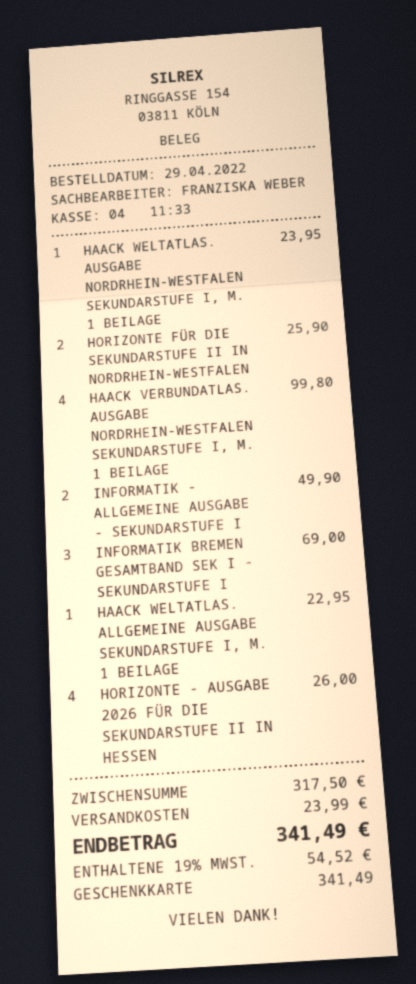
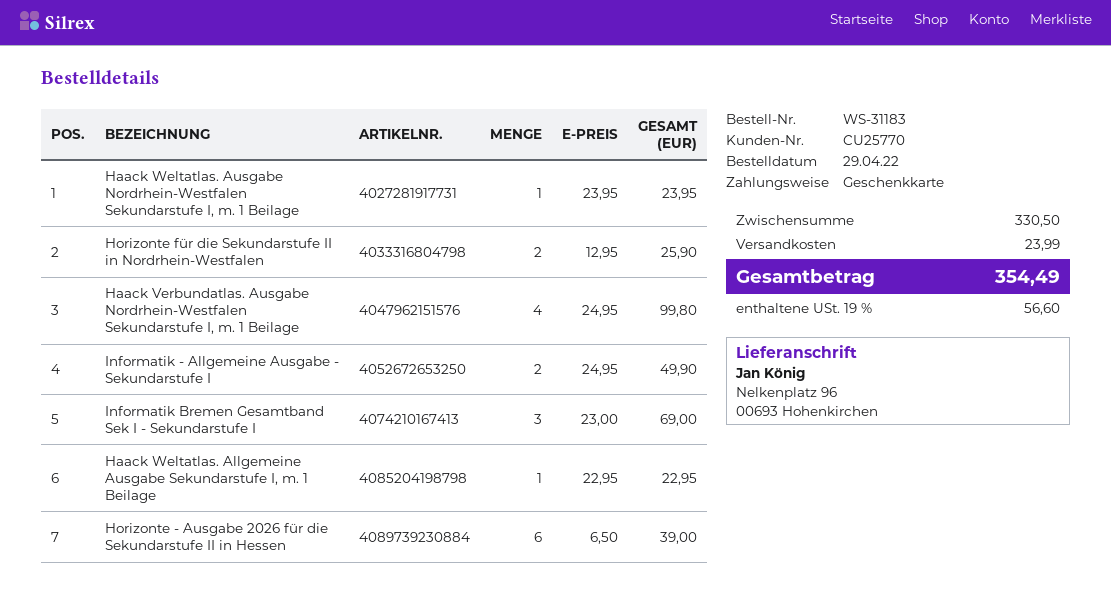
HORIZONTE - AUSGABE 2026 FÜR DIE SEKUNDARSTUFE II IN HESSEN: 4 for 26.00 -> 6 for 39.00
subtotal: 317.50 -> 330.50
tax: 19% = 54.52 -> 19% = 56.60
total: 341.49 -> 354.49

